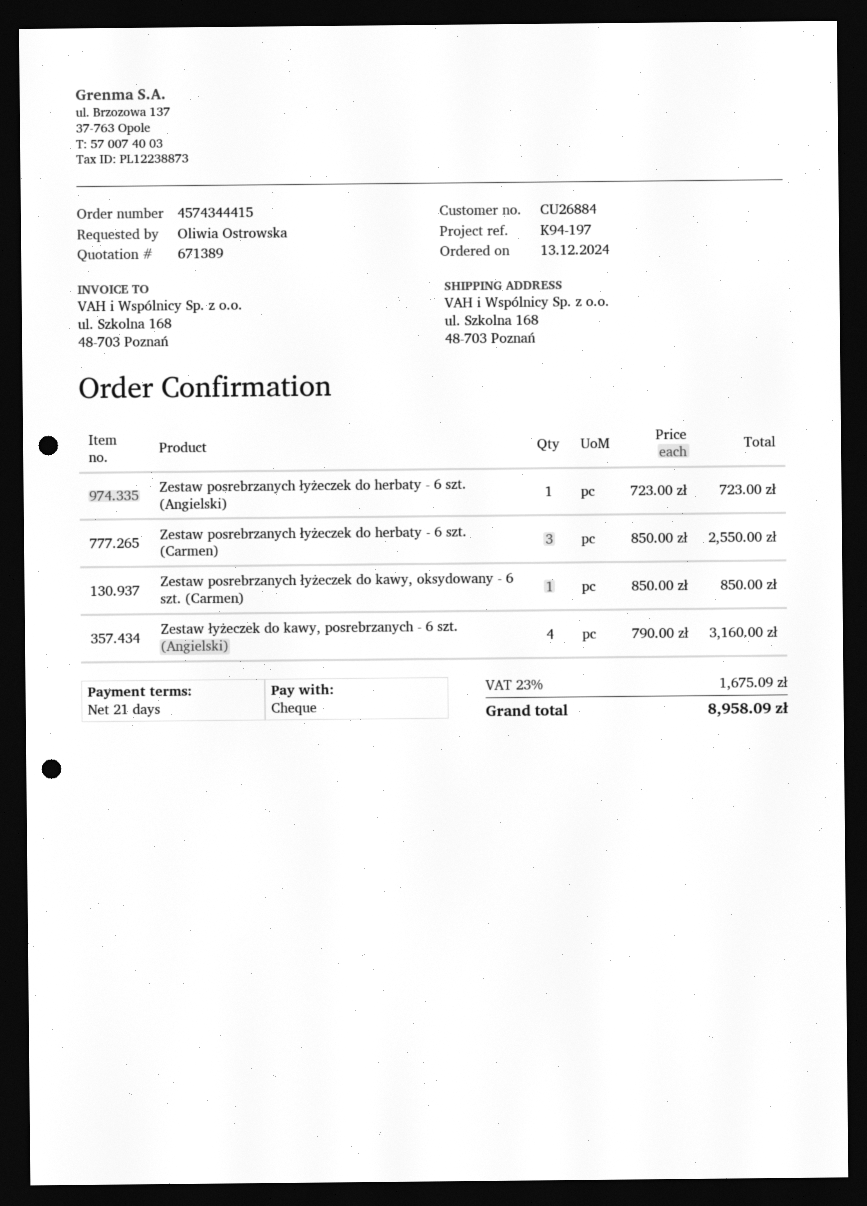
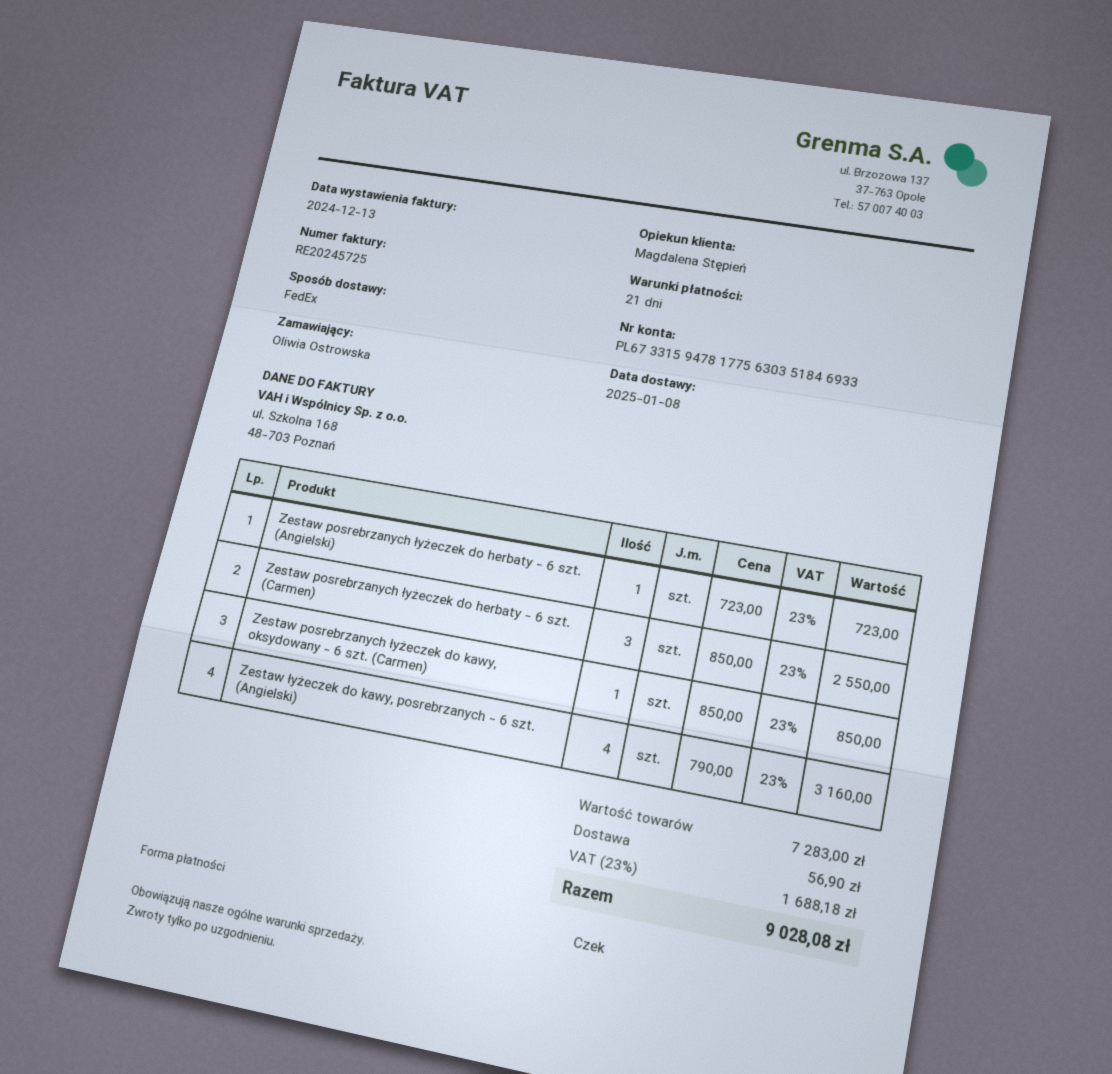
shipping: none -> 56.90
tax: 23% = 1675.09 -> 23% = 1688.18
total: 8958.09 -> 9028.08

